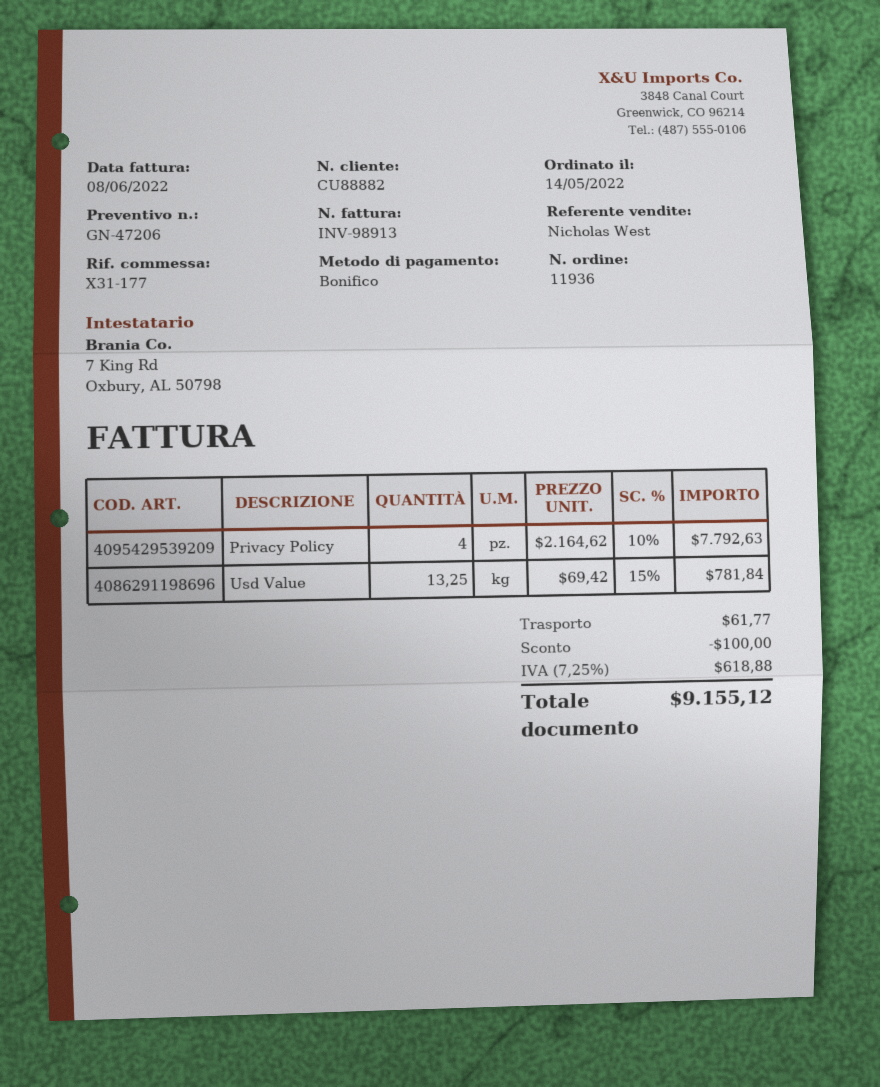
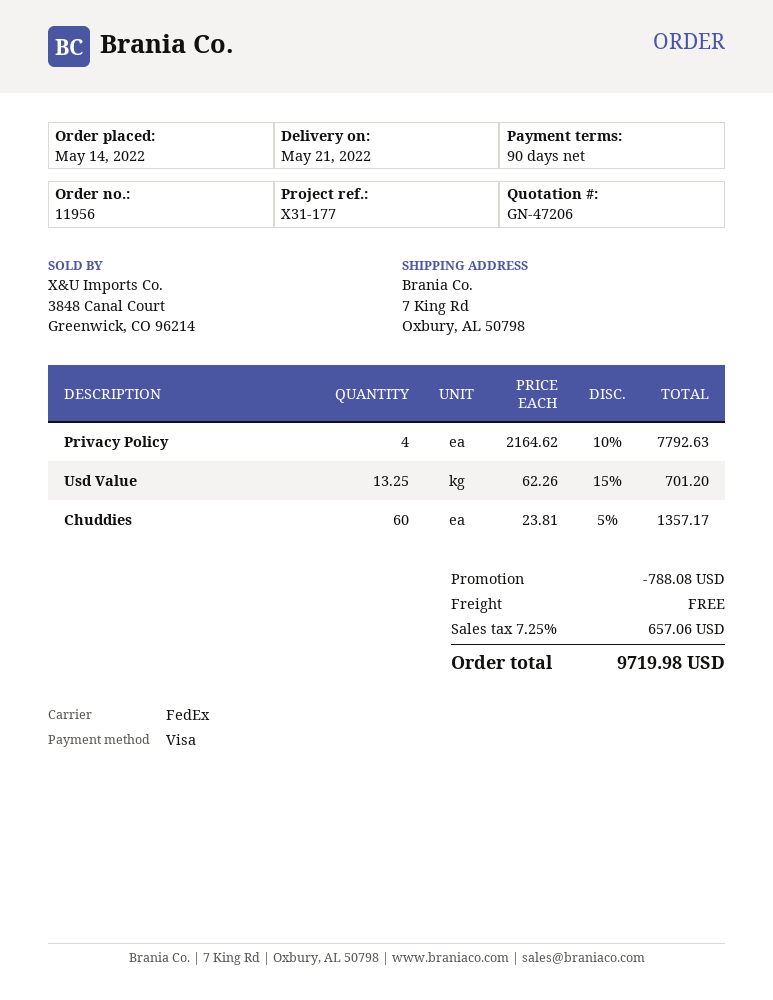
order number: 11936 -> 11956
payment method: bank transfer -> Visa
Usd Value: 13.25 x 69.42 - 15% = 781.84 -> 13.25 x 62.26 - 15% = 701.20
Chuddies: none -> 60 x 23.81 - 5% = 1357.17
discount: 100.00 -> 788.08
shipping: 61.77 -> 0.00
tax: 7.25% = 618.88 -> 7.25% = 657.06
total: 9155.12 -> 9719.98

